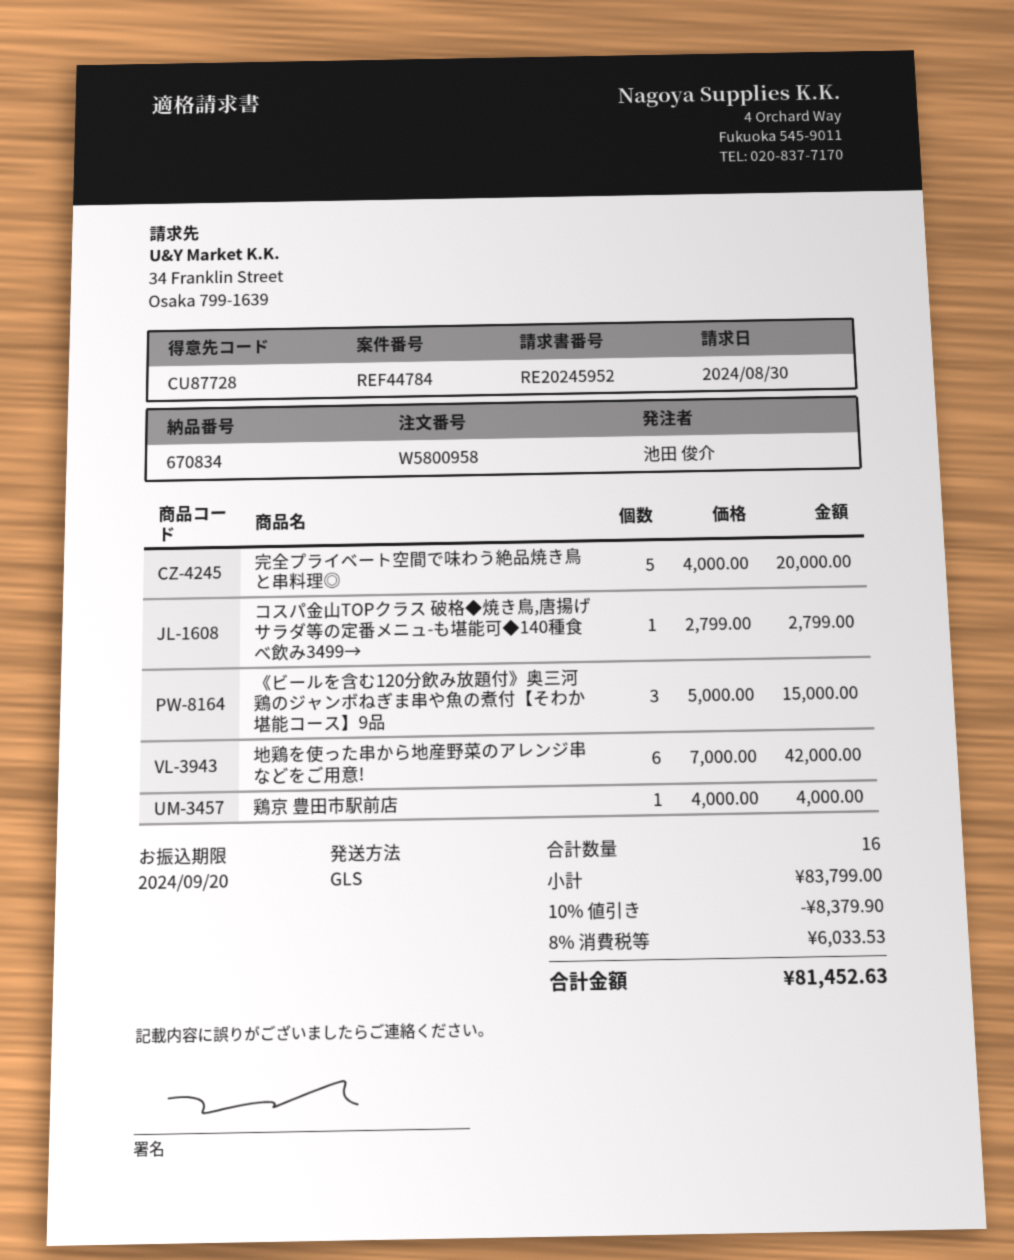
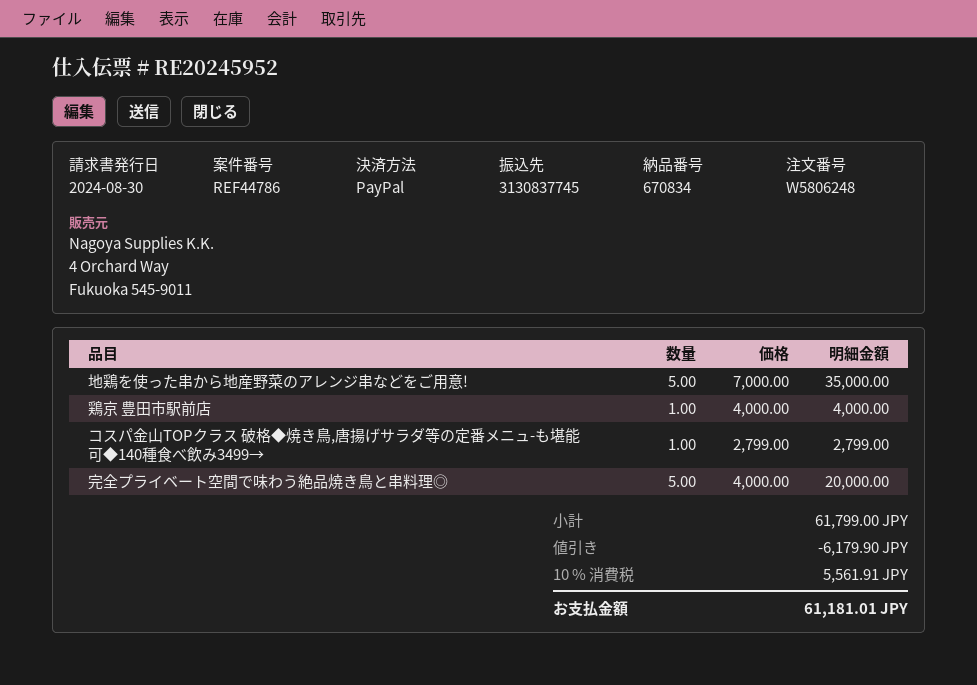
order number: W5800958 -> W5806248
reference: REF44784 -> REF44786
《ビールを含む120分飲み放題付》奥三河鶏のジャンボねぎま串や魚の煮付【そわか堪能コース】9品: 3 x 5000.00 = 15000.00 -> none
地鶏を使った串から地産野菜のアレンジ串などをご用意!: 6 x 7000.00 = 42000.00 -> 5 x 7000.00 = 35000.00
subtotal: 83799.00 -> 61799.00
discount: 8379.90 -> 6179.90
tax: 8% = 6033.53 -> 10% = 5561.91
total: 81452.63 -> 61181.01

